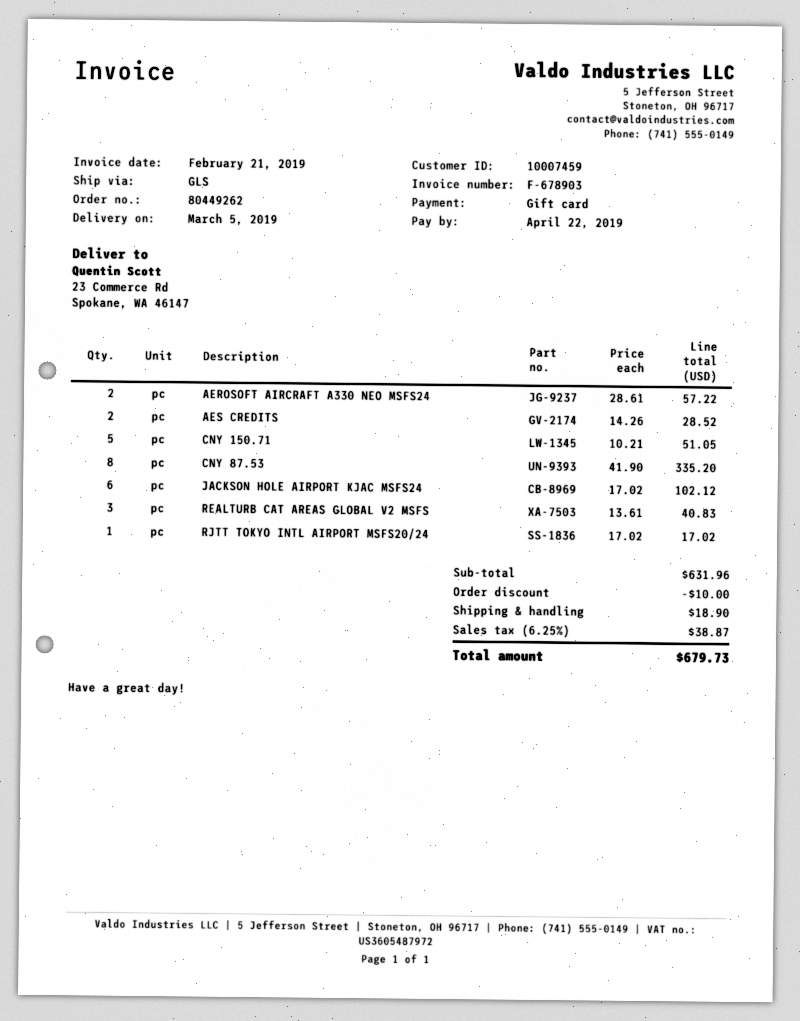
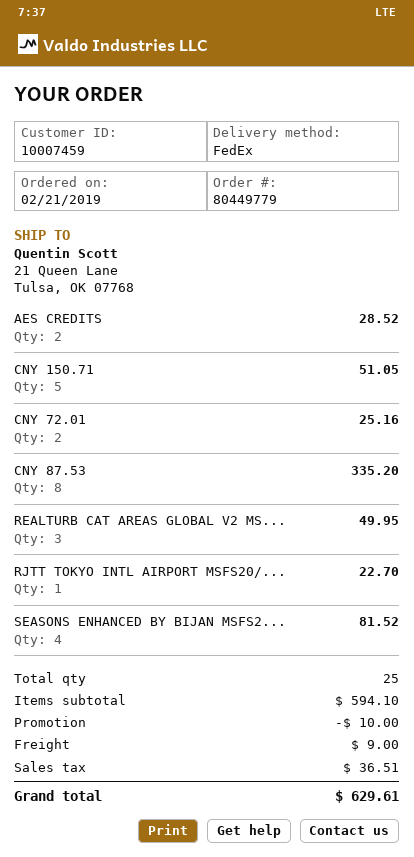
order number: 80449262 -> 80449779
shipping method: GLS -> FedEx
ship to: 23 Commerce Rd, Spokane, WA 46147 -> 21 Queen Lane, Tulsa, OK 07768
AEROSOFT AIRCRAFT A330 NEO MSFS24: 2 for 57.22 -> none
JACKSON HOLE AIRPORT KJAC MSFS24: 6 for 102.12 -> none
REALTURB CAT AREAS GLOBAL V2 MSFS: 3 for 40.83 -> 3 for 49.95
RJTT TOKYO INTL AIRPORT MSFS20/24: 1 for 17.02 -> 1 for 22.70
CNY 72.01: none -> 2 for 25.16
SEASONS ENHANCED BY BIJAN MSFS2...: none -> 4 for 81.52
subtotal: 631.96 -> 594.10
shipping: 18.90 -> 9.00
tax: 38.87 -> 36.51
total: 679.73 -> 629.61

